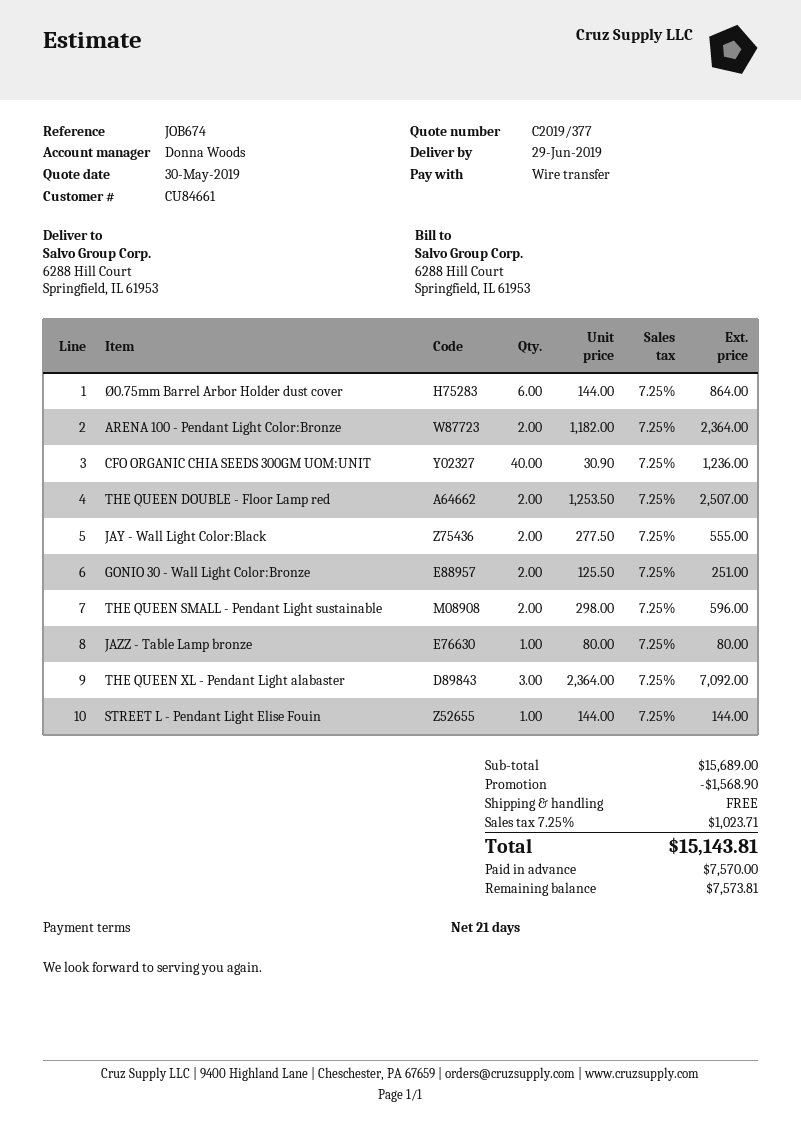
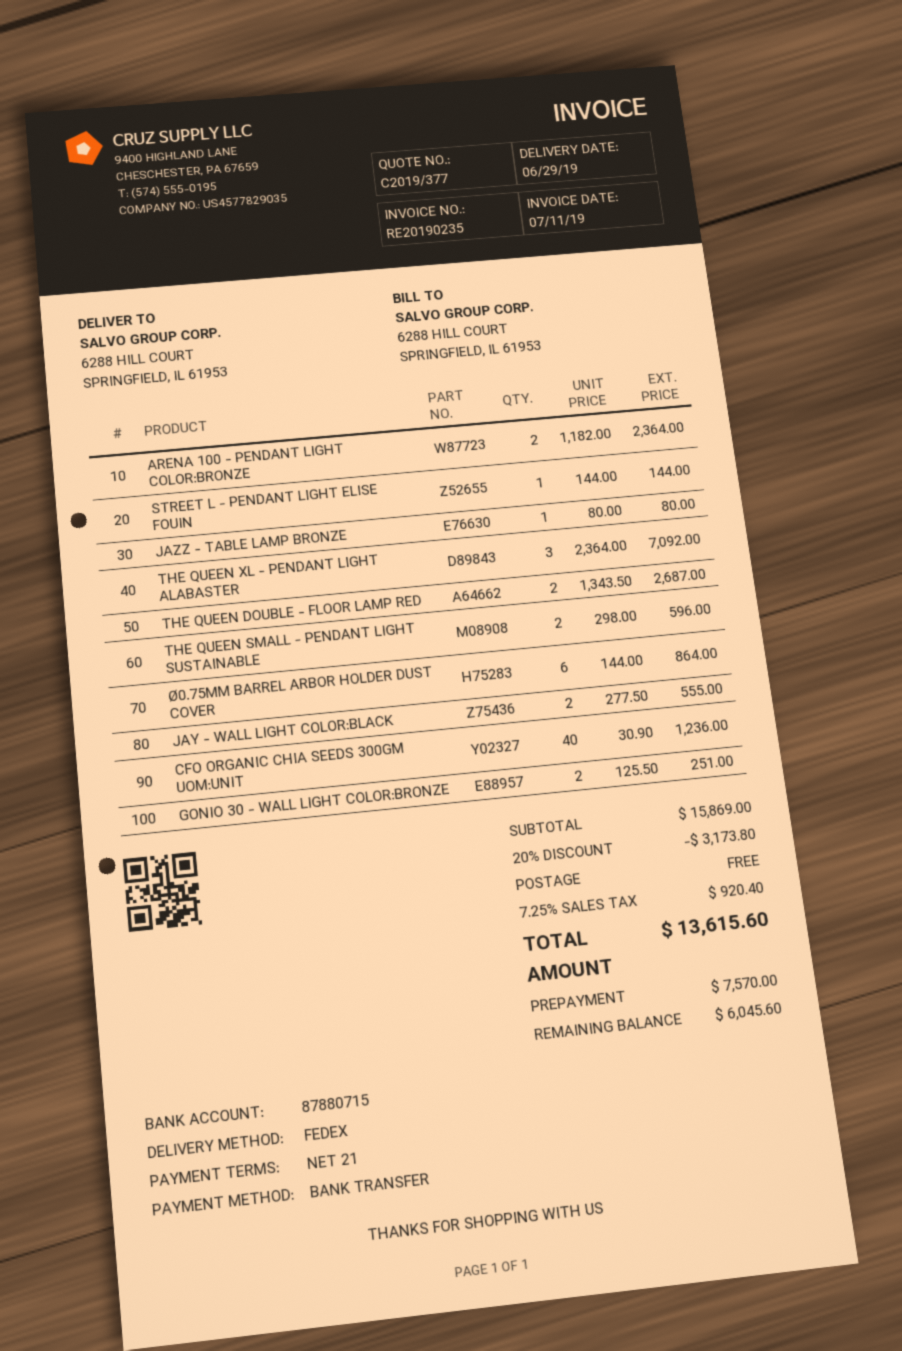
THE QUEEN DOUBLE - Floor Lamp red: 2 x 1253.50 = 2507.00 -> 2 x 1343.50 = 2687.00
subtotal: 15689.00 -> 15869.00
discount: 1568.90 -> 3173.80
tax: 7.25% = 1023.71 -> 7.25% = 920.40
total: 15143.81 -> 13615.60
balance: 7573.81 -> 6045.60

